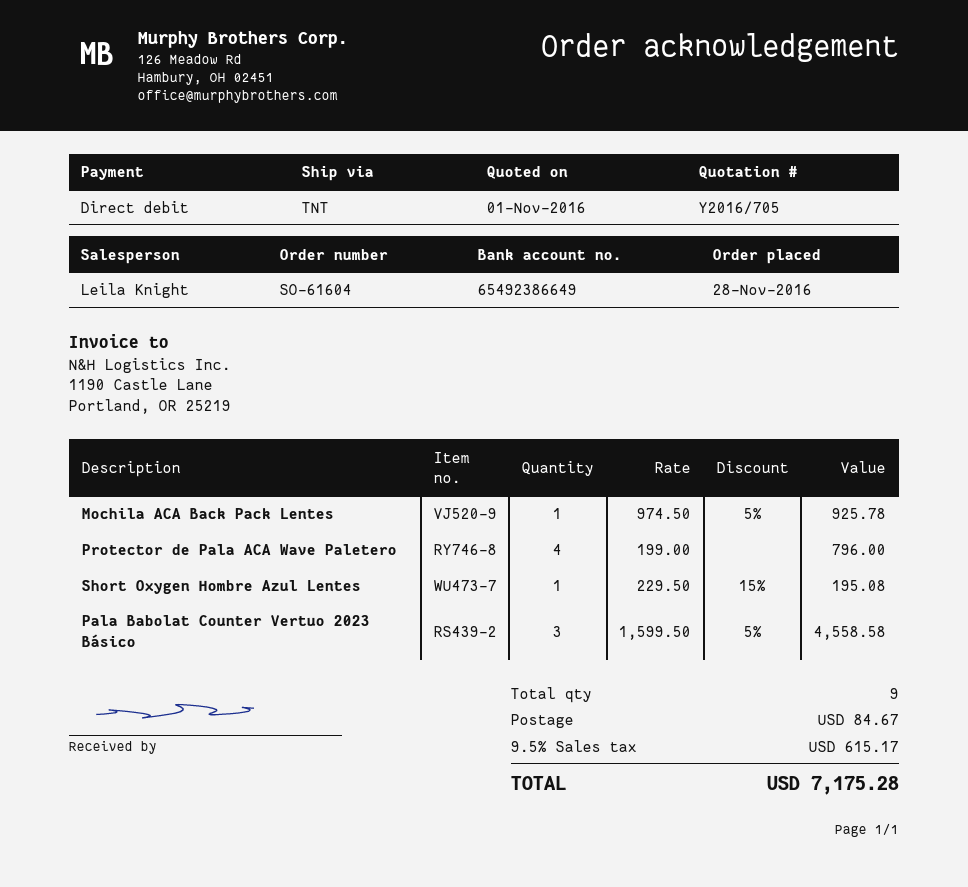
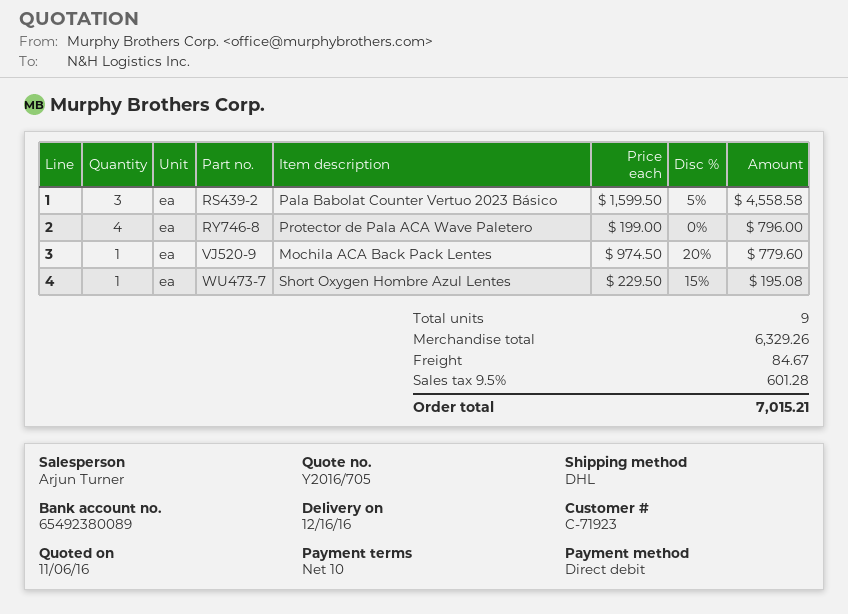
quote date: 2016-11-01 -> 2016-11-06
sales rep: Leila Knight -> Arjun Turner
bank account: 65492386649 -> 65492380089
shipping method: TNT -> DHL
Mochila ACA Back Pack Lentes: 1 x 974.50 - 5% = 925.78 -> 1 x 974.50 - 20% = 779.60
tax: 9.5% = 615.17 -> 9.5% = 601.28
total: 7175.28 -> 7015.21

